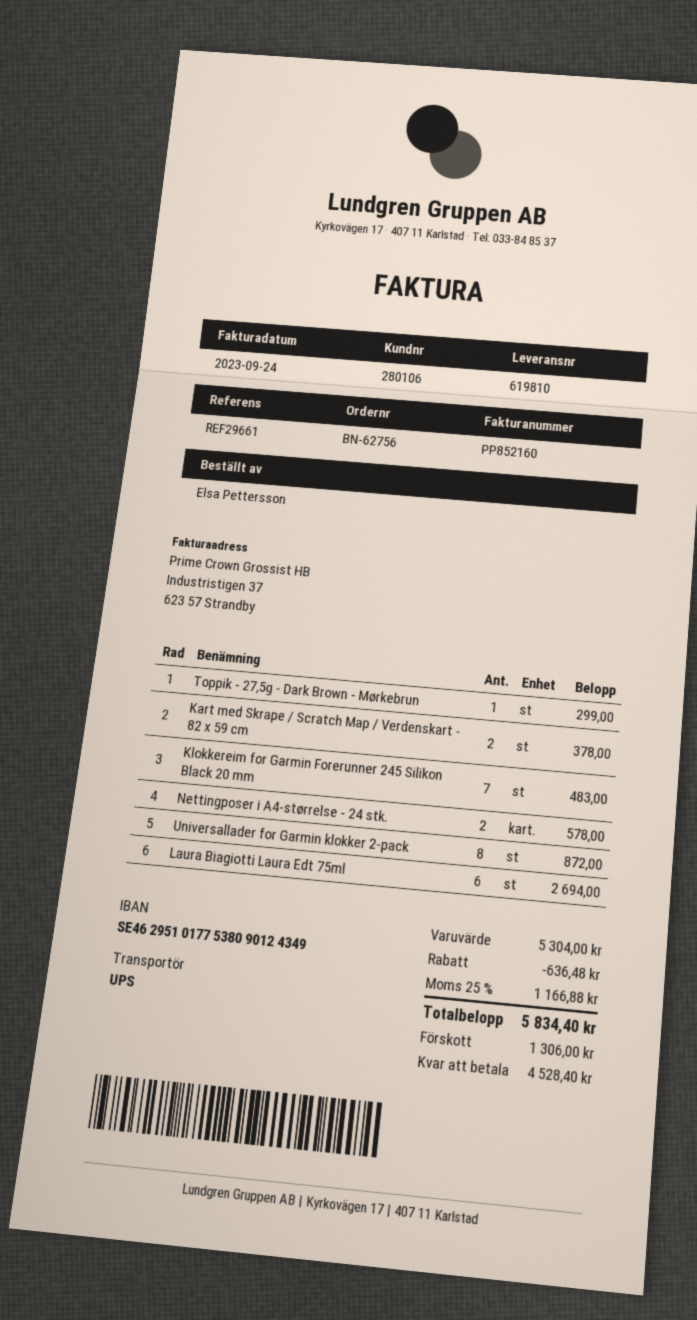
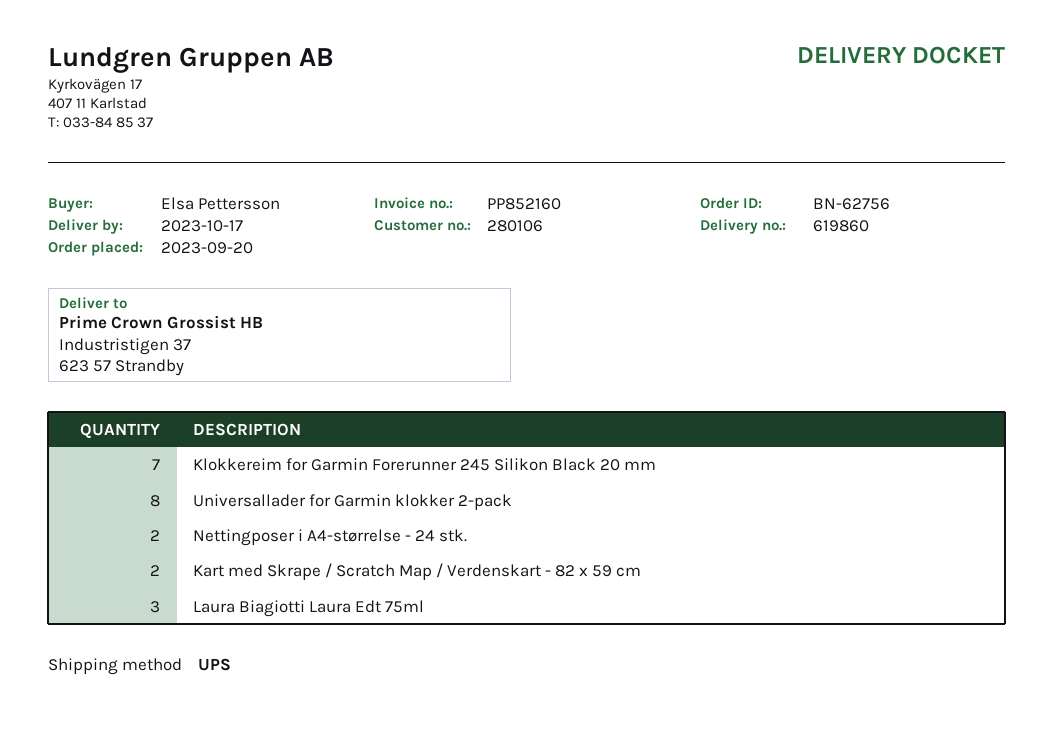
delivery note number: 619810 -> 619860
Toppik - 27,5g - Dark Brown - Mørkebrun: 1 -> none
Laura Biagiotti Laura Edt 75ml: 6 -> 3

